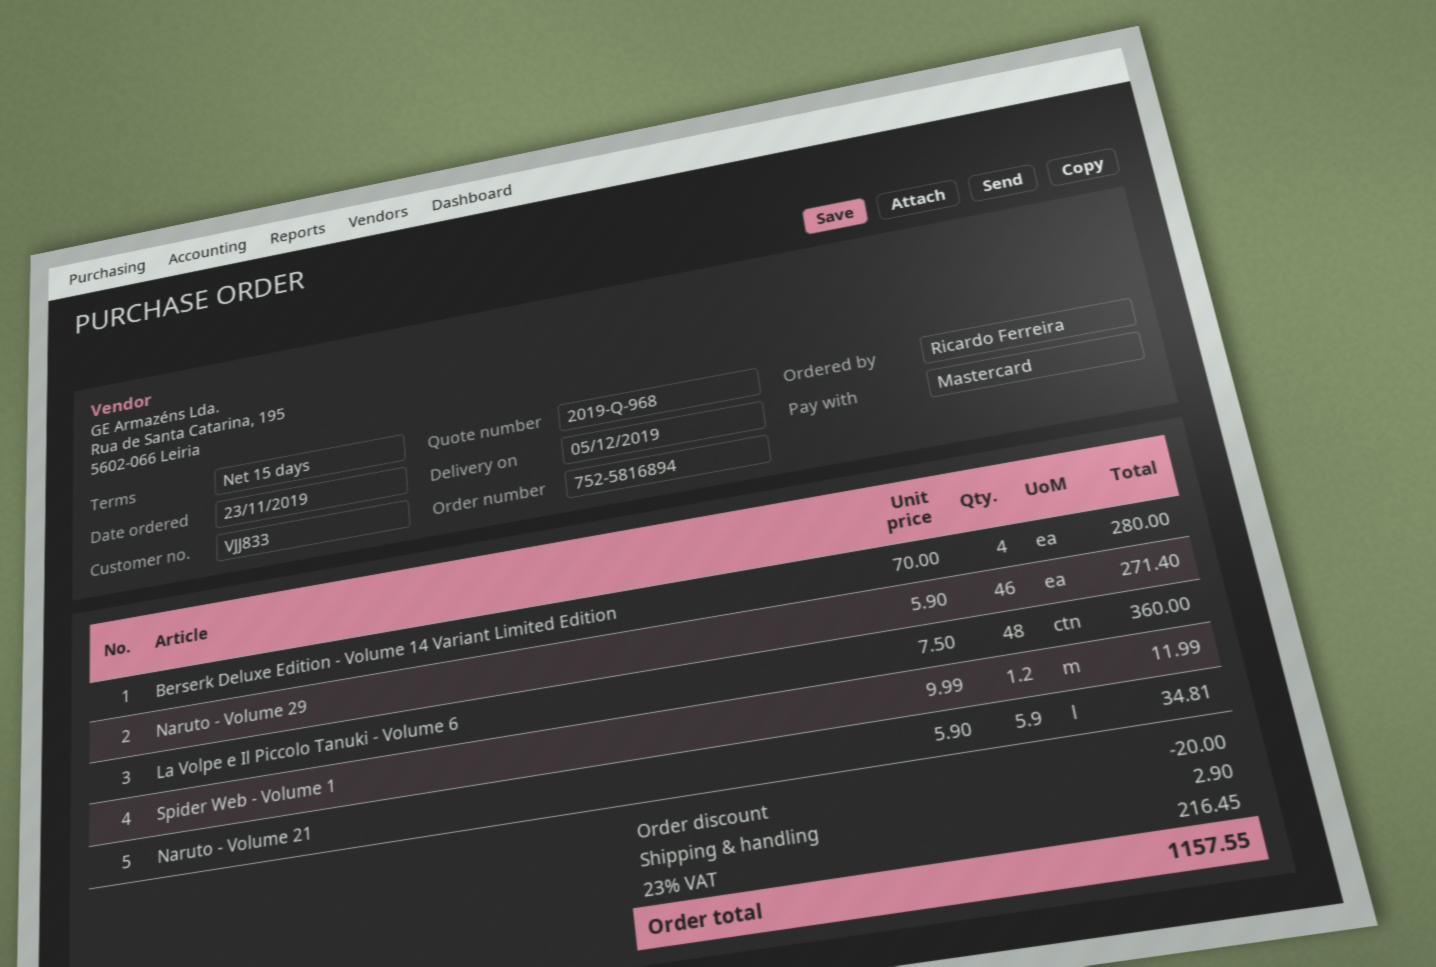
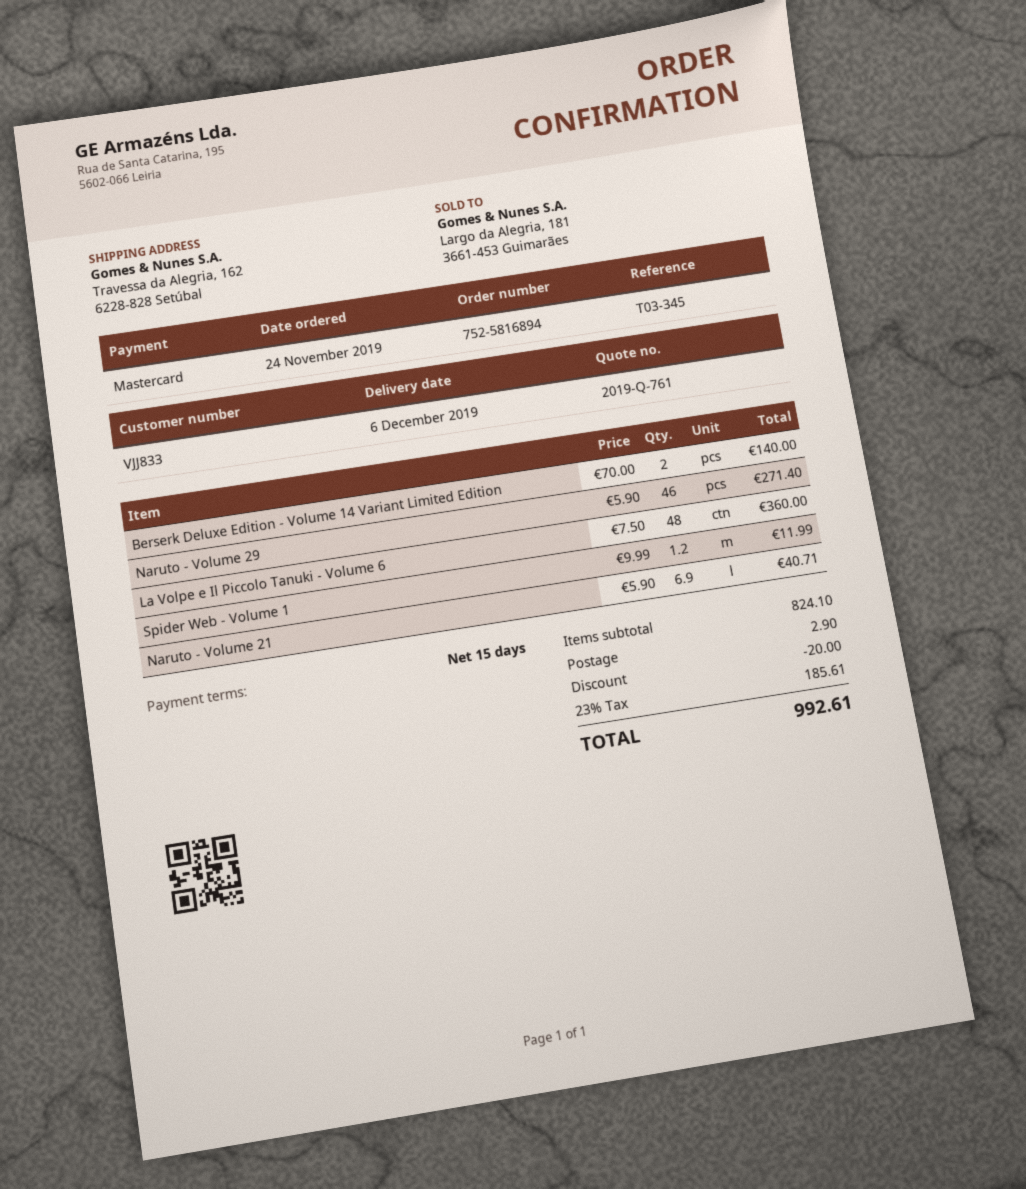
quote number: 2019-Q-968 -> 2019-Q-761
order date: 2019-11-23 -> 2019-11-24
delivery date: 2019-12-05 -> 2019-12-06
Berserk Deluxe Edition - Volume 14 Variant Limited Edition: 4 x 70.00 = 280.00 -> 2 x 70.00 = 140.00
Naruto - Volume 21: 5.9 x 5.90 = 34.81 -> 6.9 x 5.90 = 40.71
tax: 23% = 216.45 -> 23% = 185.61
total: 1157.55 -> 992.61

